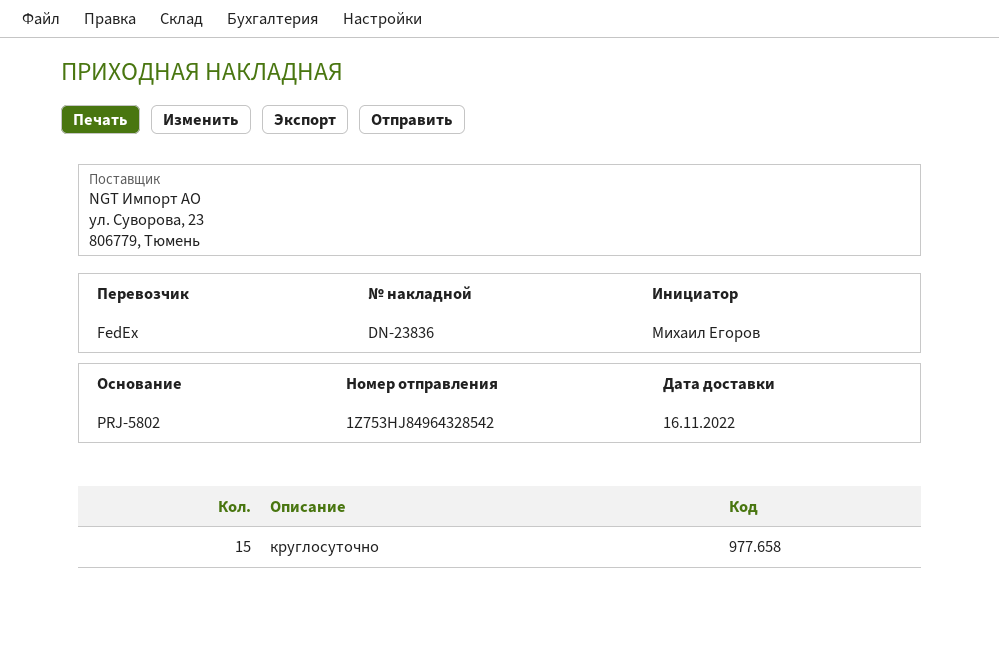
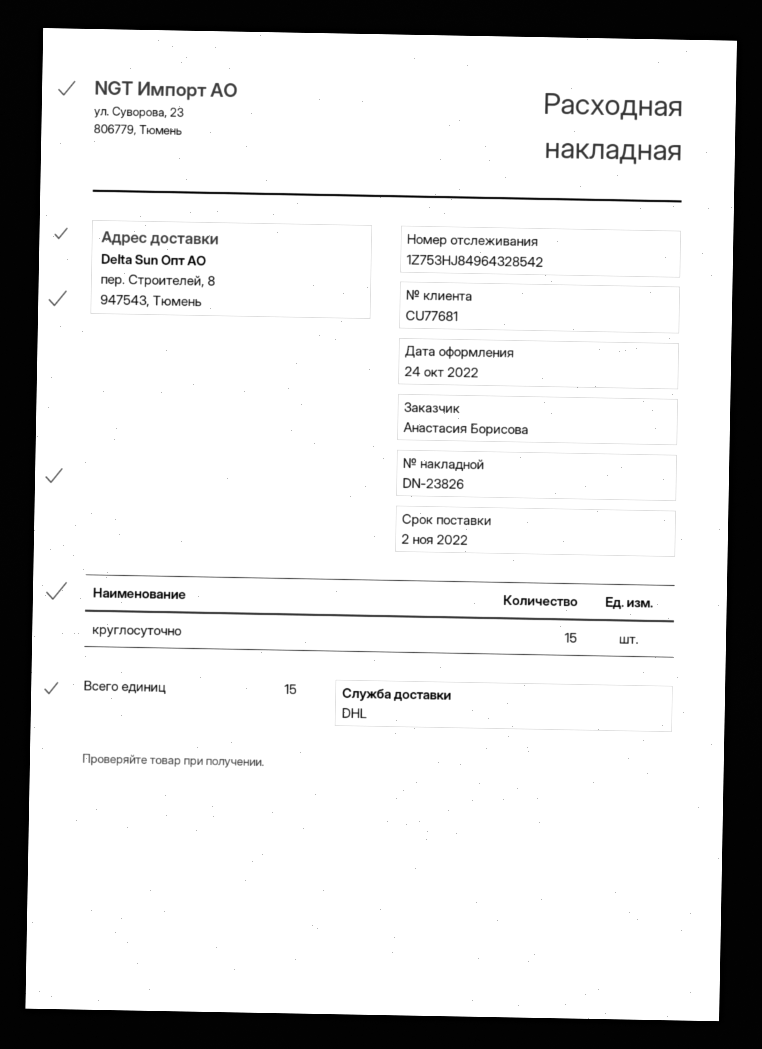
delivery note number: DN-23836 -> DN-23826
delivery date: 2022-11-16 -> 2022-11-02
ordered by: Михаил Егоров -> Анастасия Борисова
shipping method: FedEx -> DHL

